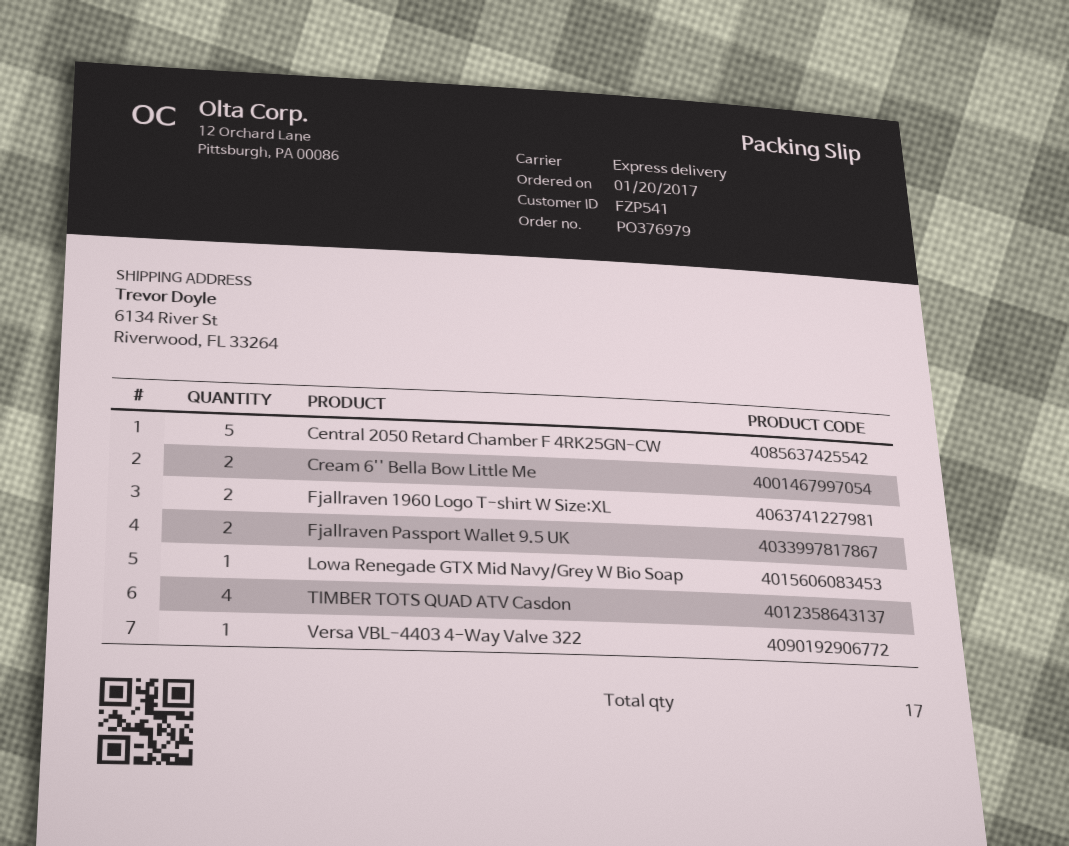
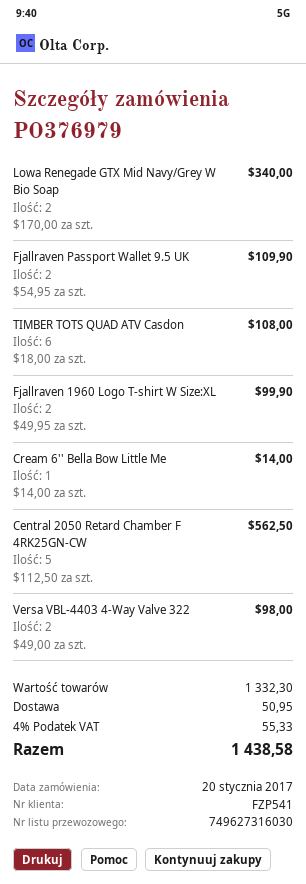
Cream 6'' Bella Bow Little Me: 2 -> 1
Lowa Renegade GTX Mid Navy/Grey W Bio Soap: 1 -> 2
TIMBER TOTS QUAD ATV Casdon: 4 -> 6
Versa VBL-4403 4-Way Valve 322: 1 -> 2

